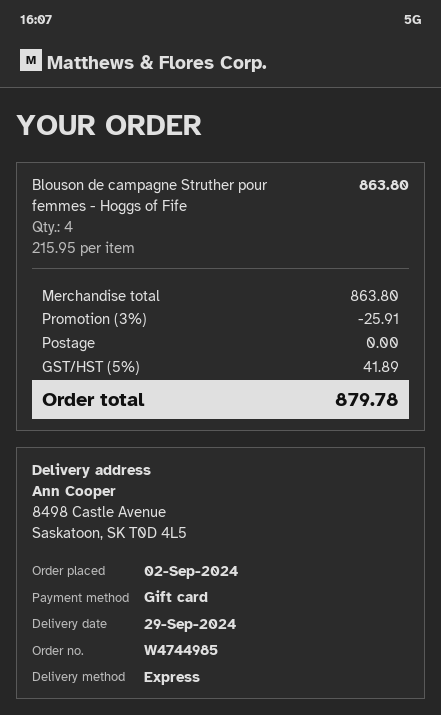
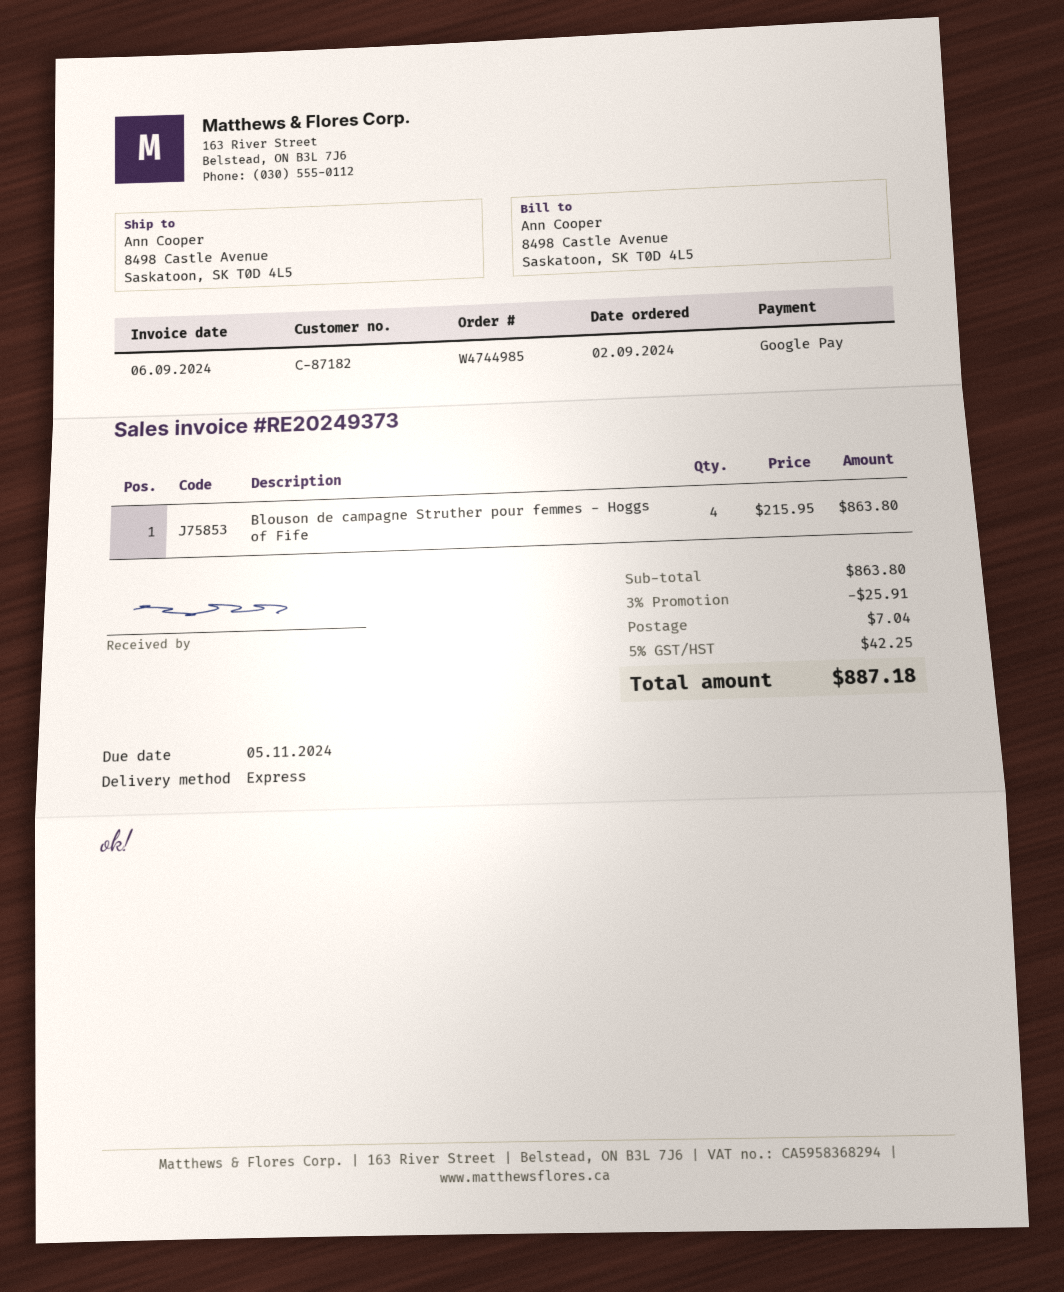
payment method: gift card -> Google Pay
shipping: 0.00 -> 7.04
tax: 5% = 41.89 -> 5% = 42.25
total: 879.78 -> 887.18

